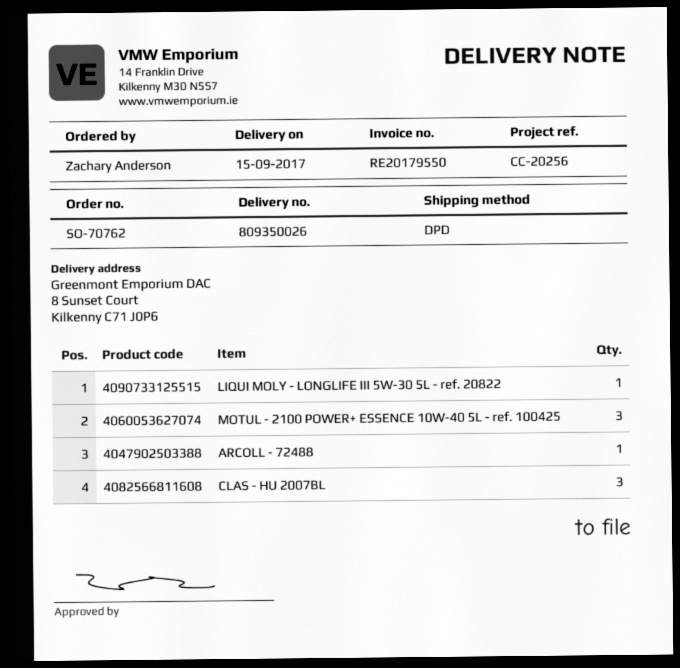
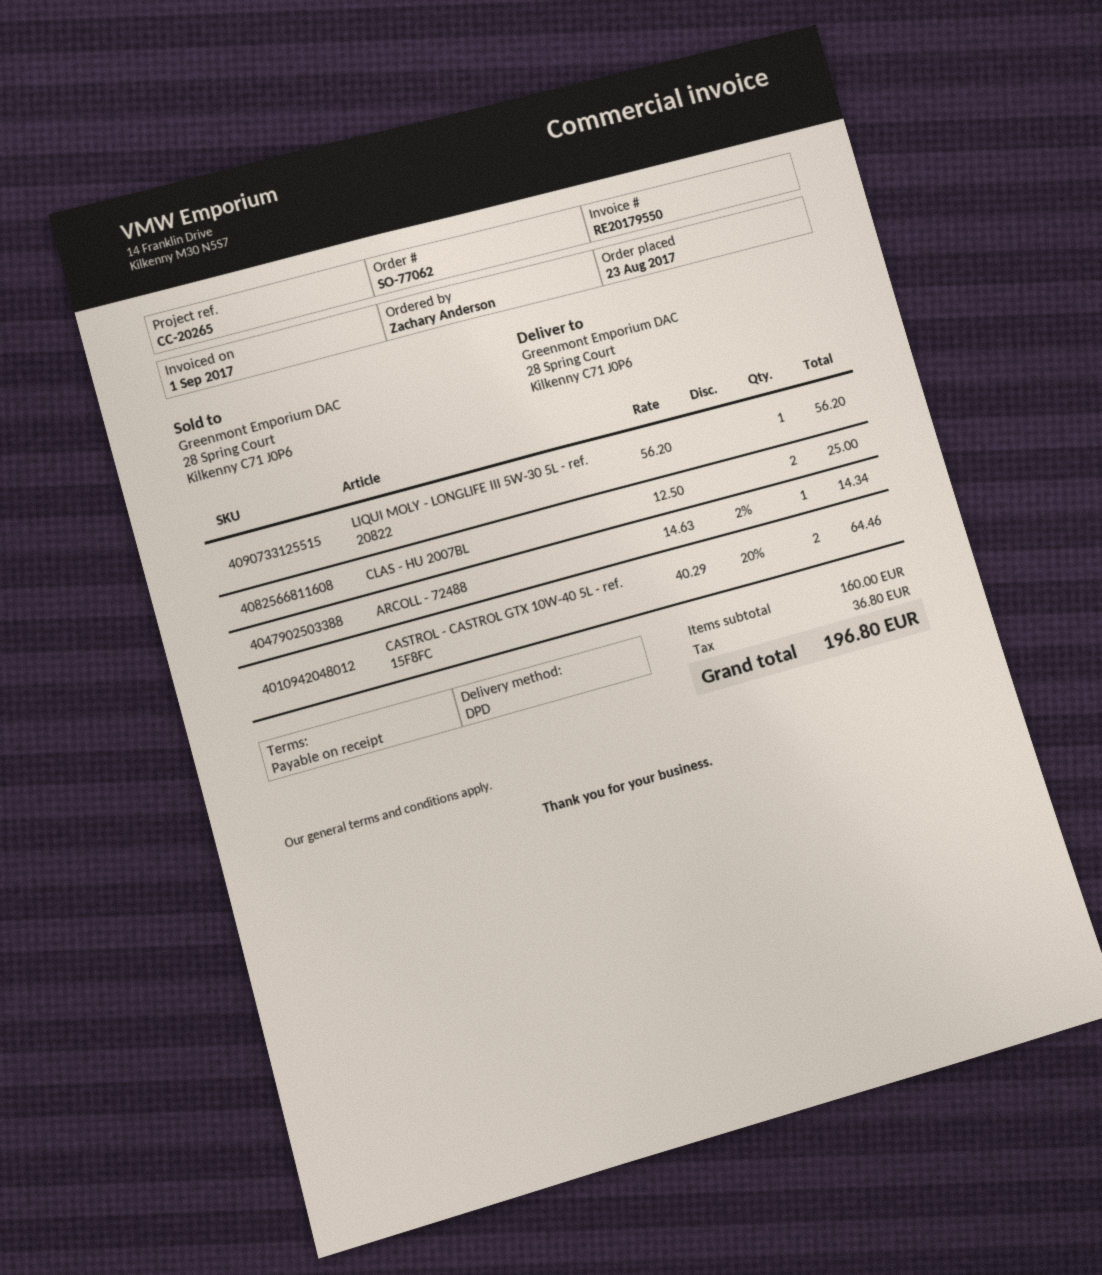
order number: SO-70762 -> SO-77062
reference: CC-20256 -> CC-20265
ship to: 8 Sunset Court, Kilkenny C71 J0P6 -> 28 Spring Court, Kilkenny C71 J0P6
MOTUL - 2100 POWER+ ESSENCE 10W-40 5L - ref. 100425: 3 -> none
CLAS - HU 2007BL: 3 -> 2
CASTROL - CASTROL GTX 10W-40 5L - ref. 15F8FC: none -> 2

